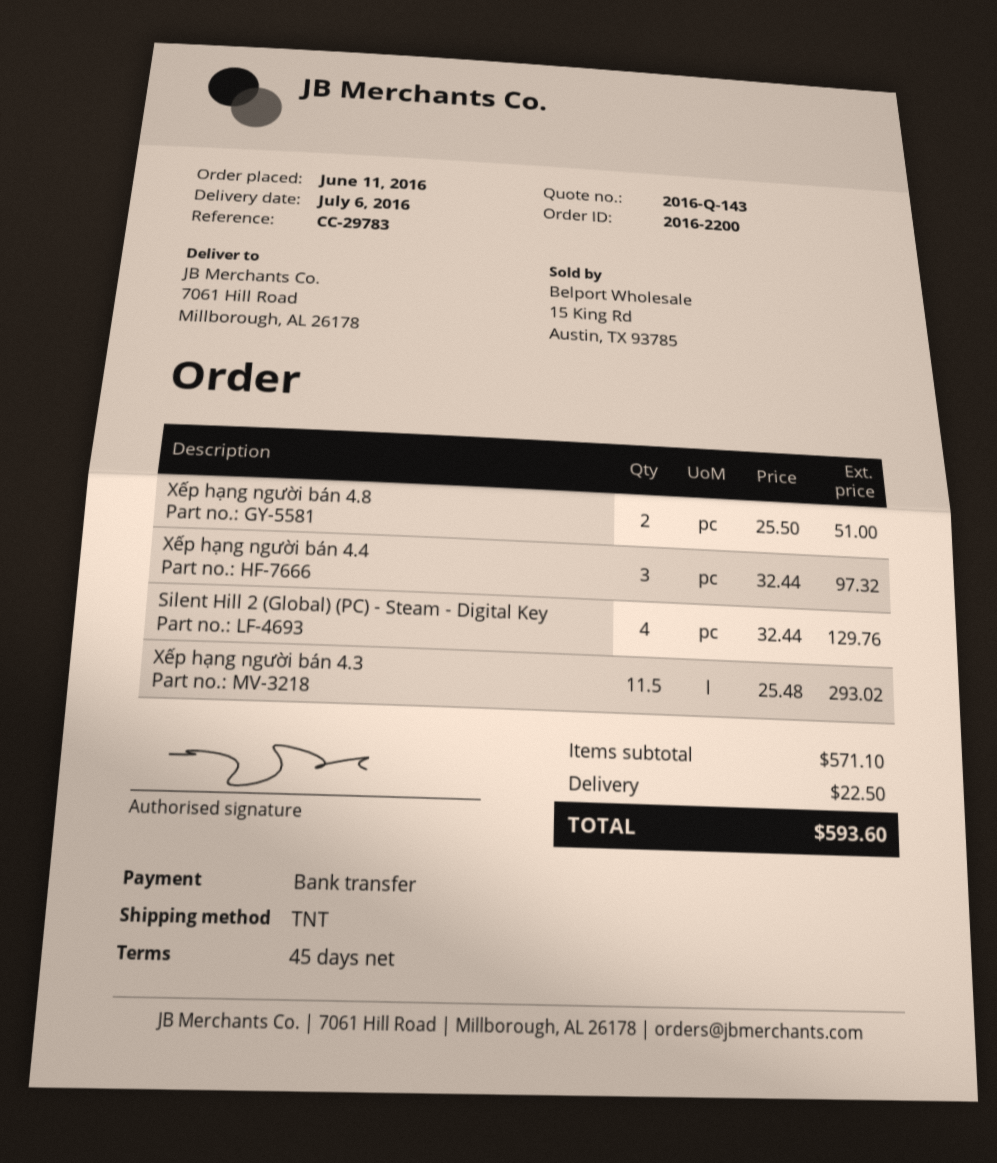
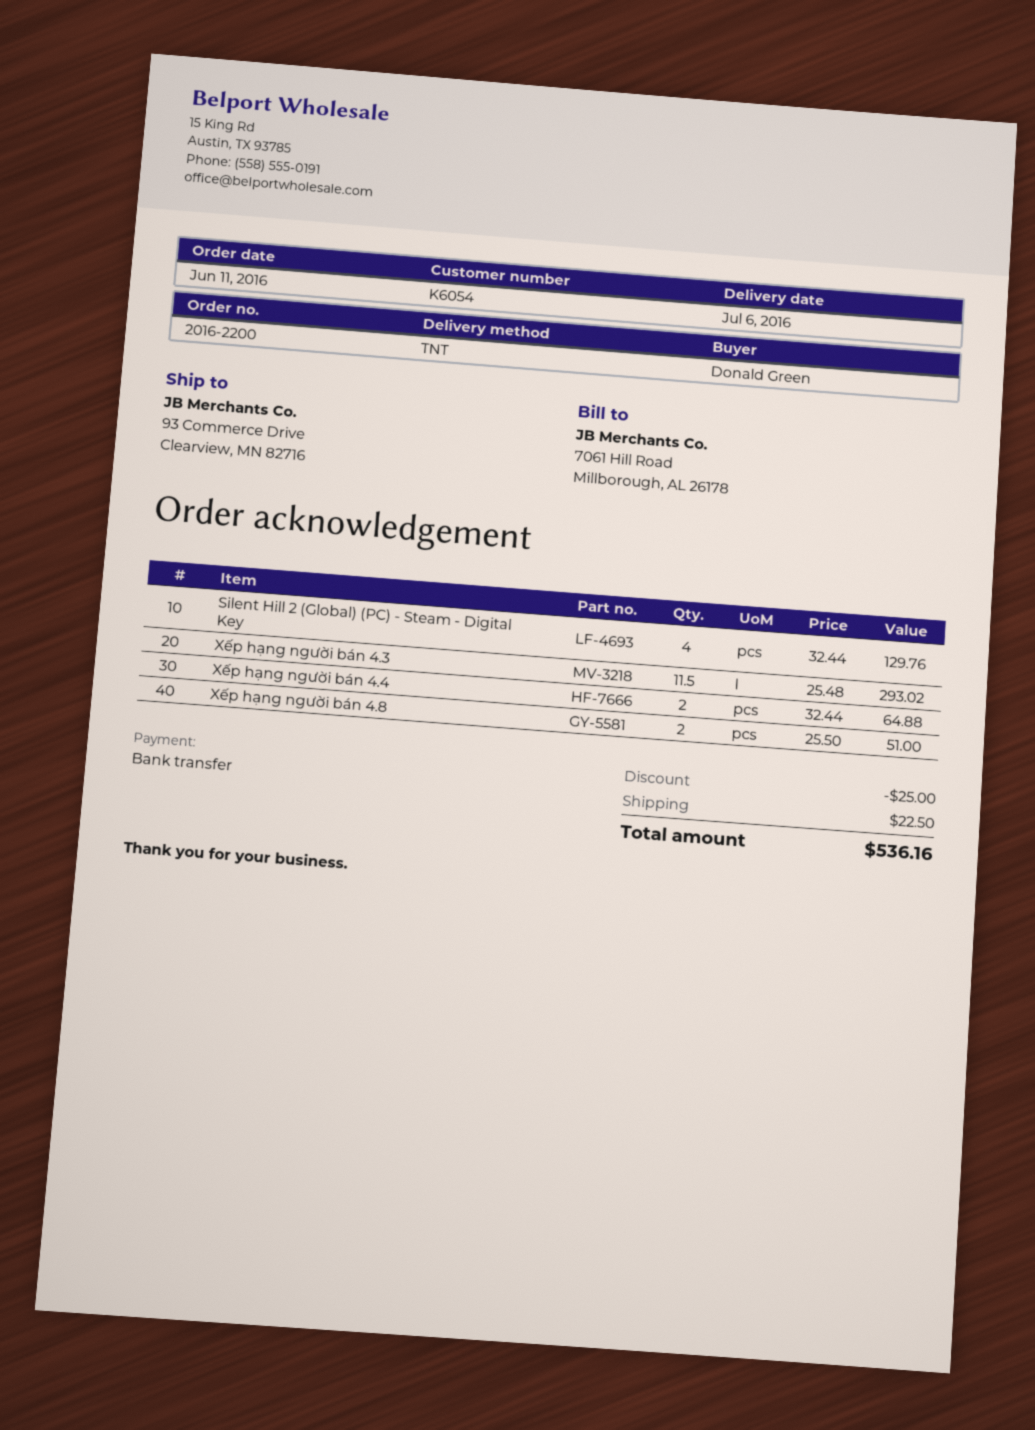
ship to: 7061 Hill Road, Millborough, AL 26178 -> 93 Commerce Drive, Clearview, MN 82716
Xếp hạng người bán 4.4: 3 x 32.44 = 97.32 -> 2 x 32.44 = 64.88
discount: none -> 25.00
total: 593.60 -> 536.16

